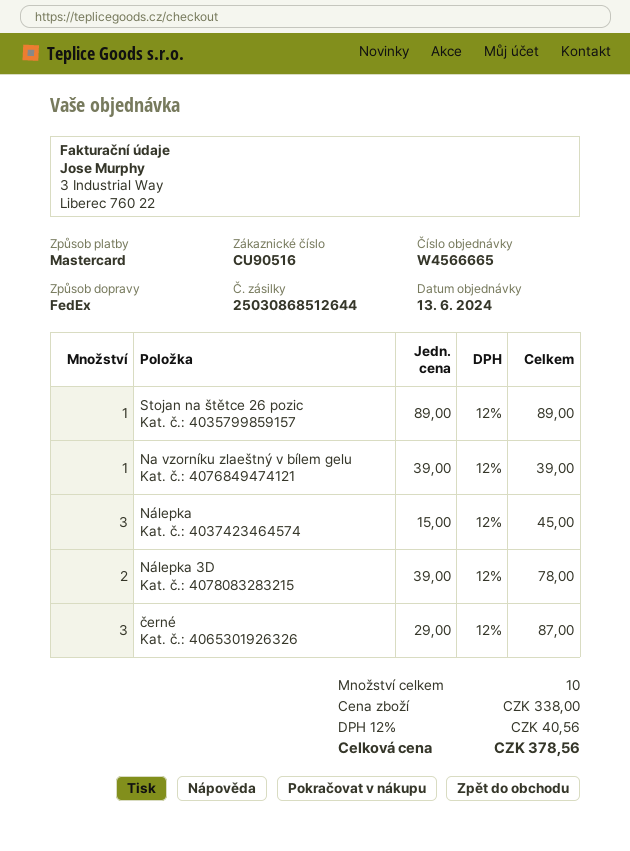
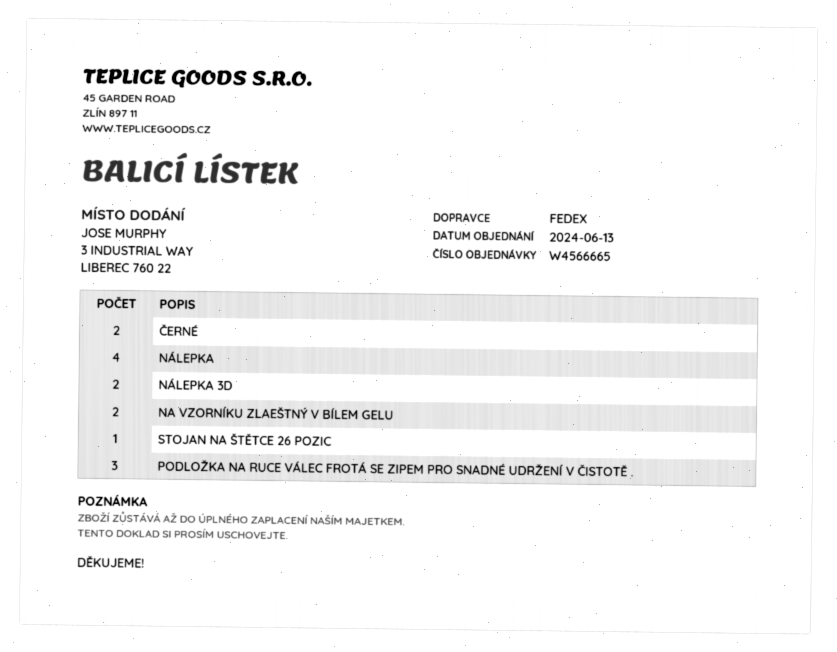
Na vzorníku zlaeštný v bílem gelu: 1 -> 2
Nálepka: 3 -> 4
černé: 3 -> 2
PODLOŽKA NA RUCE VÁLEC FROTÁ SE ZIPEM PRO SNADNÉ UDRŽENÍ V ČISTOTĚ .: none -> 3

